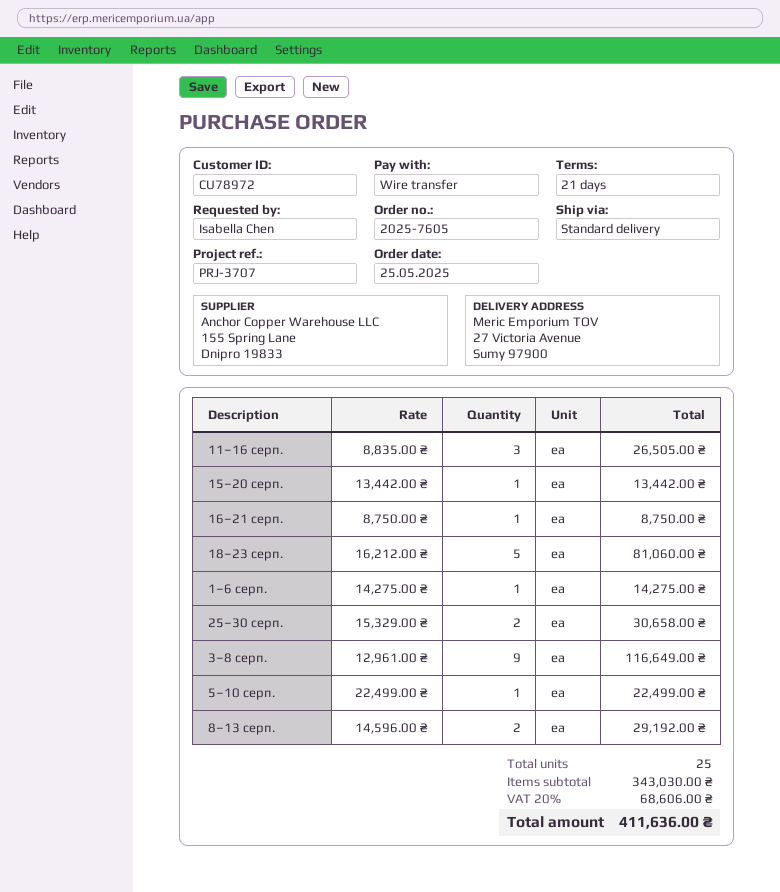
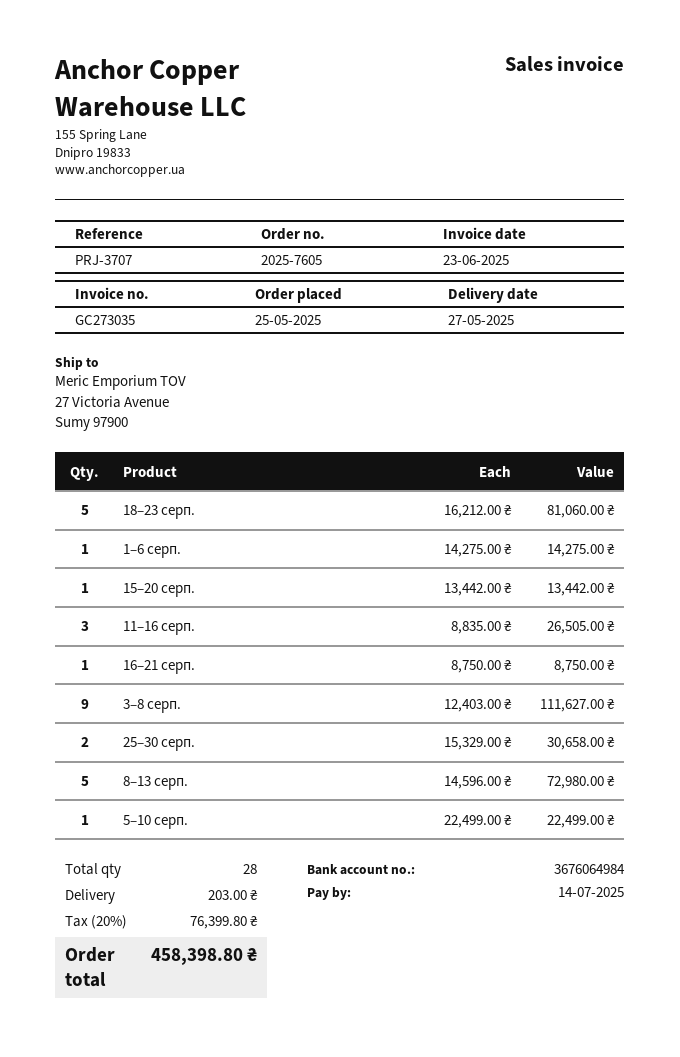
3–8 серп.: 9 x 12961.00 = 116649.00 -> 9 x 12403.00 = 111627.00
8–13 серп.: 2 x 14596.00 = 29192.00 -> 5 x 14596.00 = 72980.00
total quantity: 25 -> 28
shipping: none -> 203.00
tax: 20% = 68606.00 -> 20% = 76399.80
total: 411636.00 -> 458398.80

